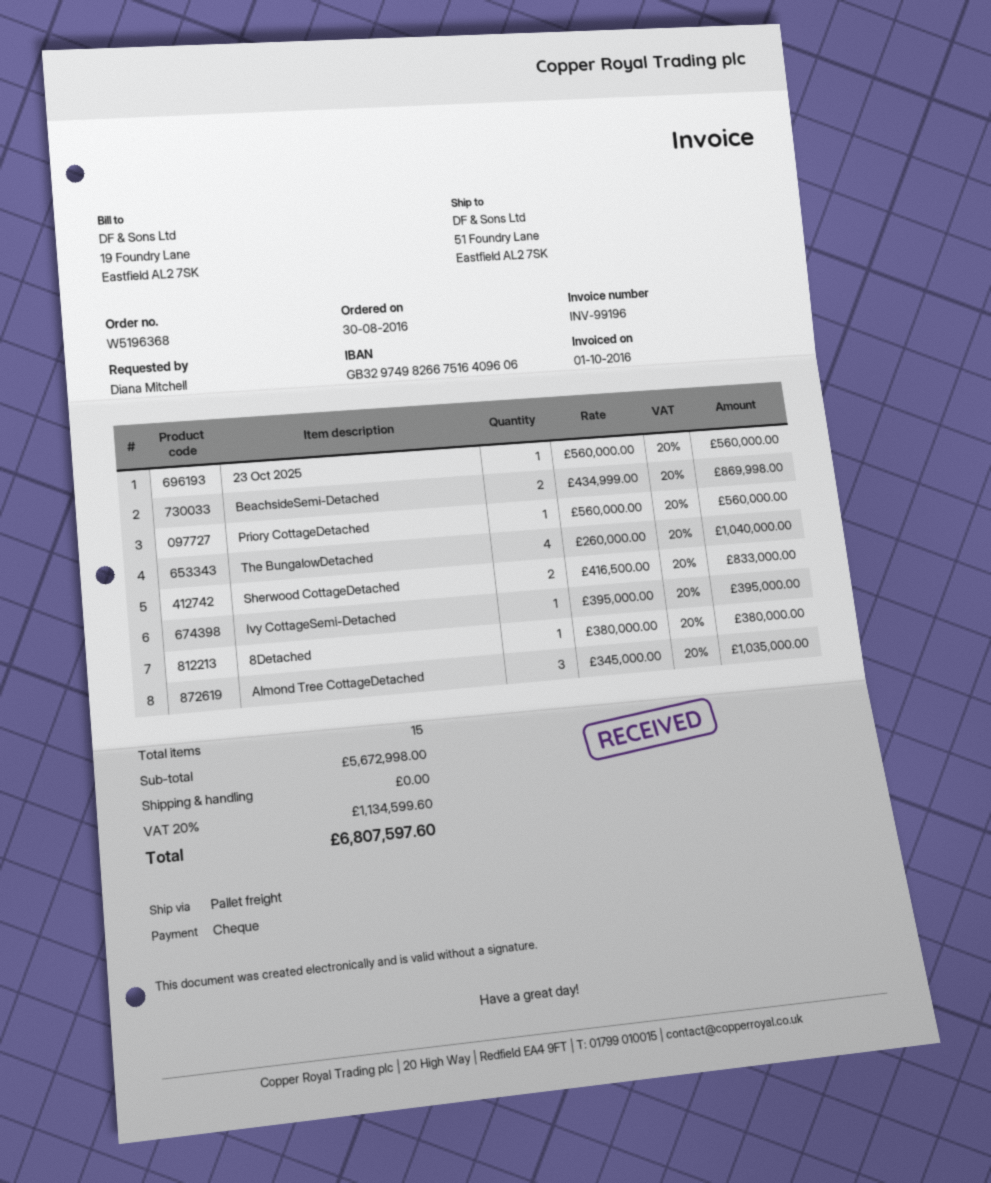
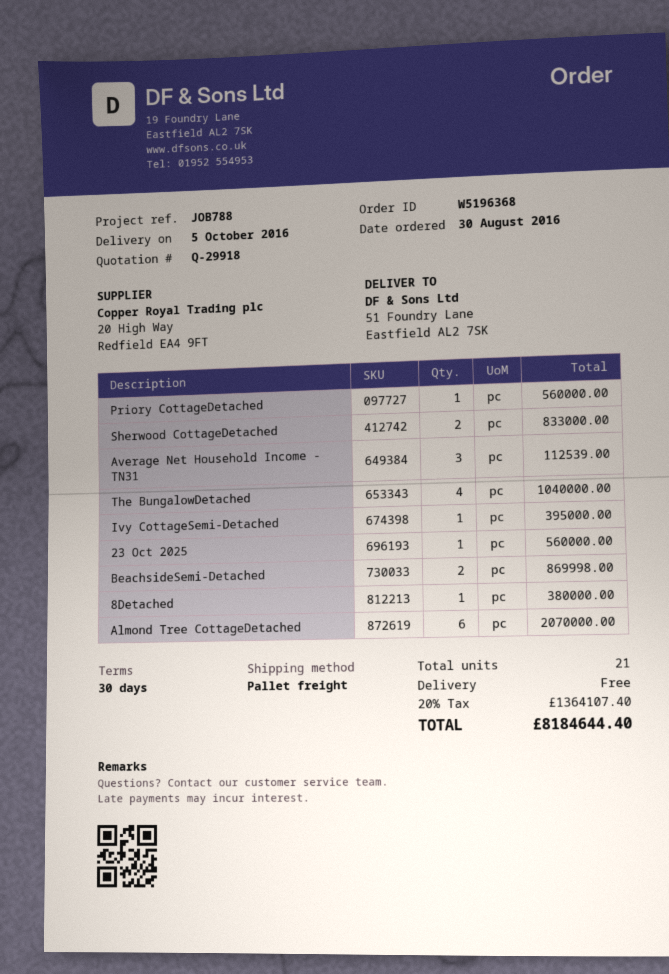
Almond Tree CottageDetached: 3 for 1035000.00 -> 6 for 2070000.00
Average Net Household Income - TN31: none -> 3 for 112539.00
total quantity: 15 -> 21
tax: 20% = 1134599.60 -> 20% = 1364107.40
total: 6807597.60 -> 8184644.40

